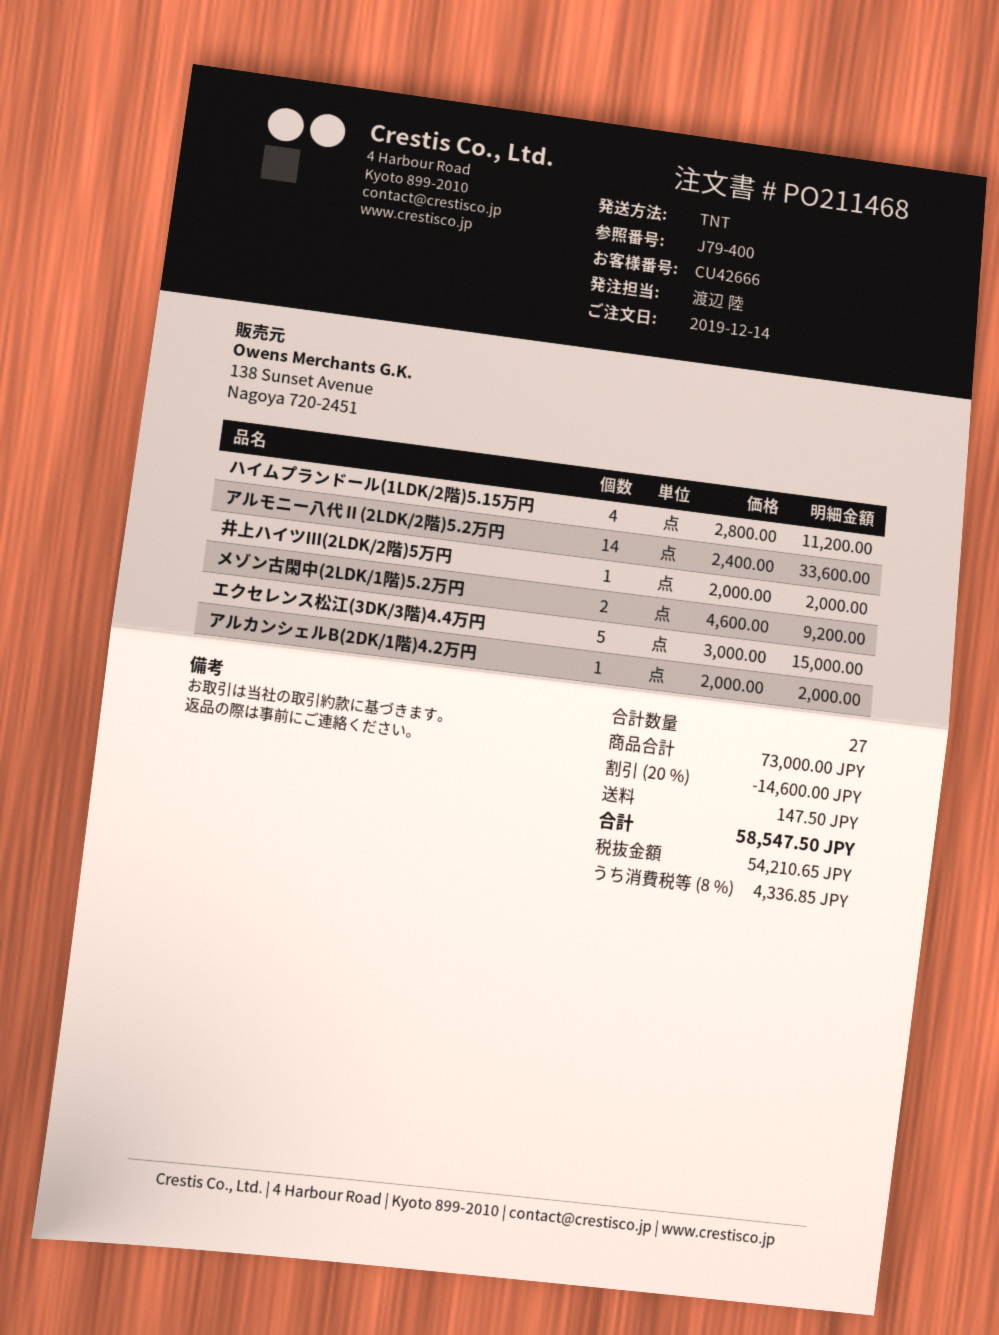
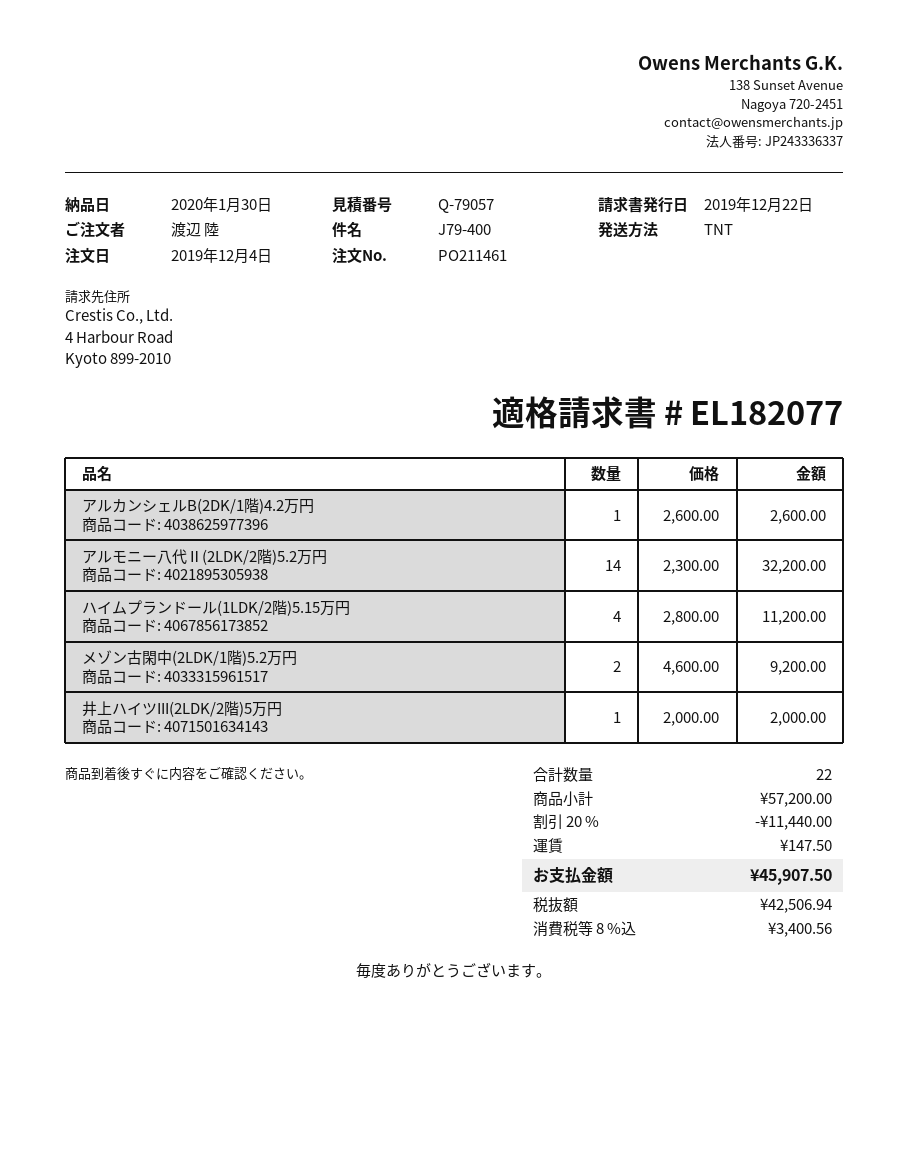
order number: PO211468 -> PO211461
order date: 2019-12-14 -> 2019-12-04
アルモニー八代Ⅱ(2LDK/2階)5.2万円: 14 x 2400.00 = 33600.00 -> 14 x 2300.00 = 32200.00
エクセレンス松江(3DK/3階)4.4万円: 5 x 3000.00 = 15000.00 -> none
アルカンシェルB(2DK/1階)4.2万円: 1 x 2000.00 = 2000.00 -> 1 x 2600.00 = 2600.00
total quantity: 27 -> 22
subtotal: 73000.00 -> 57200.00
discount: 20% = 14600.00 -> 20% = 11440.00
net: 54210.65 -> 42506.94
tax: 8% = 4336.85 -> 8% = 3400.56
total: 58547.50 -> 45907.50

